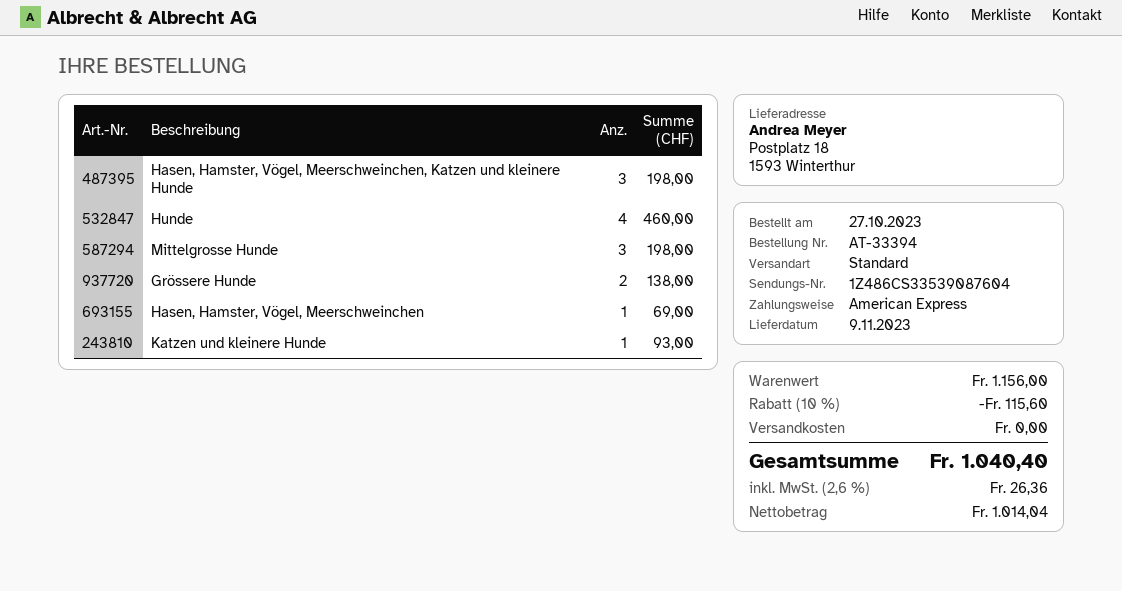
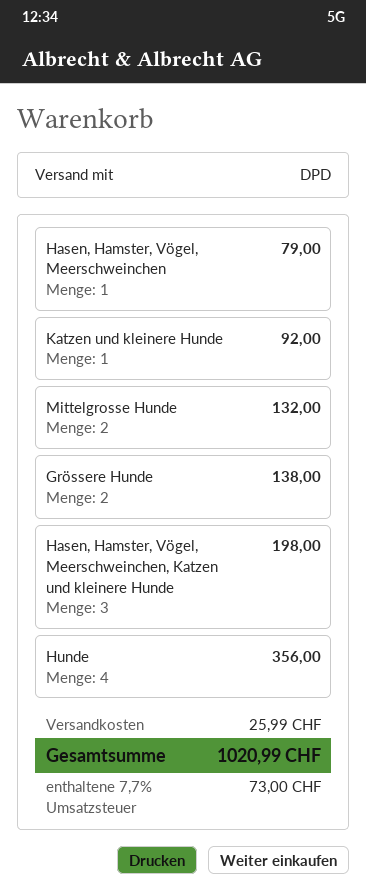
shipping method: standard -> DPD
Hunde: 4 for 460.00 -> 4 for 356.00
Mittelgrosse Hunde: 3 for 198.00 -> 2 for 132.00
Hasen, Hamster, Vögel, Meerschweinchen: 1 for 69.00 -> 1 for 79.00
Katzen und kleinere Hunde: 1 for 93.00 -> 1 for 92.00
discount: 10% = 115.60 -> none
shipping: 0.00 -> 25.99
tax: 2.6% = 26.36 -> 7.7% = 73.00
total: 1040.40 -> 1020.99

